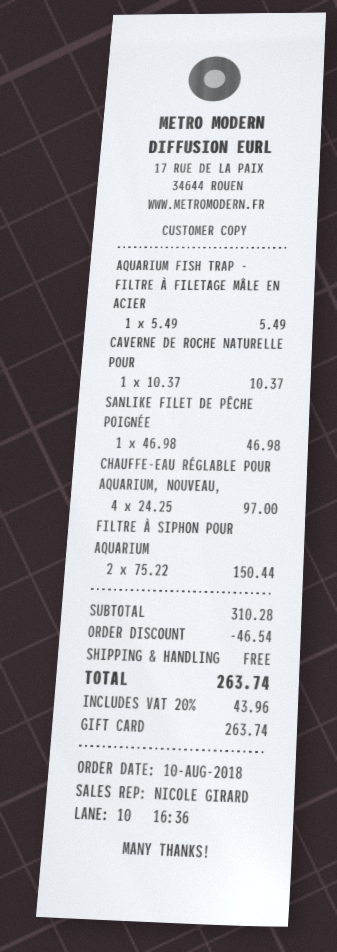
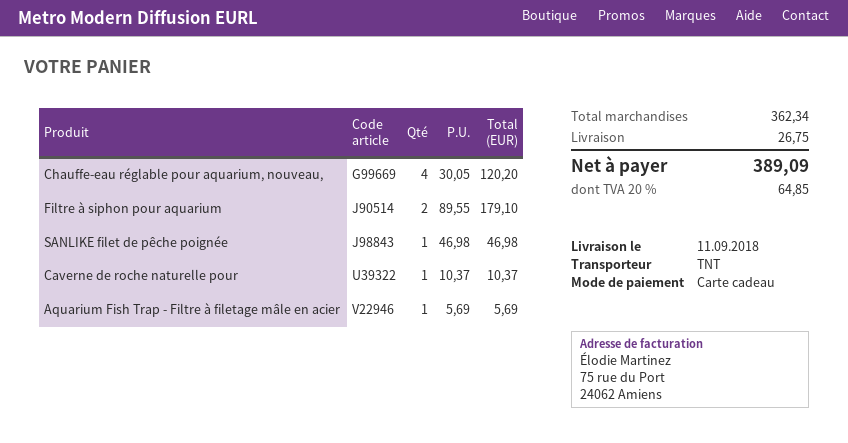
AQUARIUM FISH TRAP - FILTRE À FILETAGE MÂLE EN ACIER: 1 x 5.49 = 5.49 -> 1 x 5.69 = 5.69
CHAUFFE-EAU RÉGLABLE POUR AQUARIUM, NOUVEAU,: 4 x 24.25 = 97.00 -> 4 x 30.05 = 120.20
FILTRE À SIPHON POUR AQUARIUM: 2 x 75.22 = 150.44 -> 2 x 89.55 = 179.10
subtotal: 310.28 -> 362.34
discount: 46.54 -> none
shipping: 0.00 -> 26.75
tax: 20% = 43.96 -> 20% = 64.85
total: 263.74 -> 389.09

